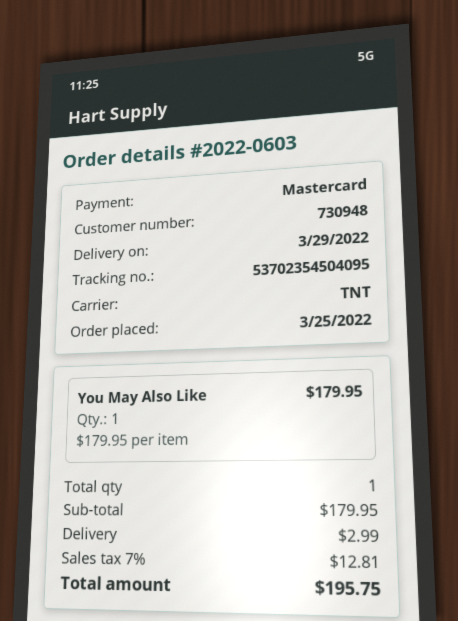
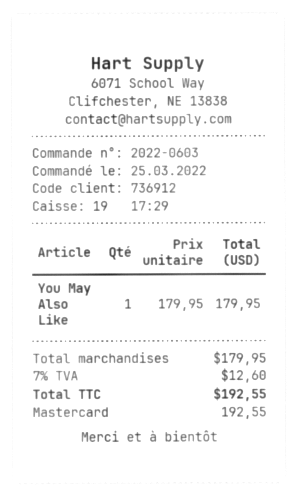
customer number: 730948 -> 736912
shipping: 2.99 -> none
tax: 7% = 12.81 -> 7% = 12.60
total: 195.75 -> 192.55

